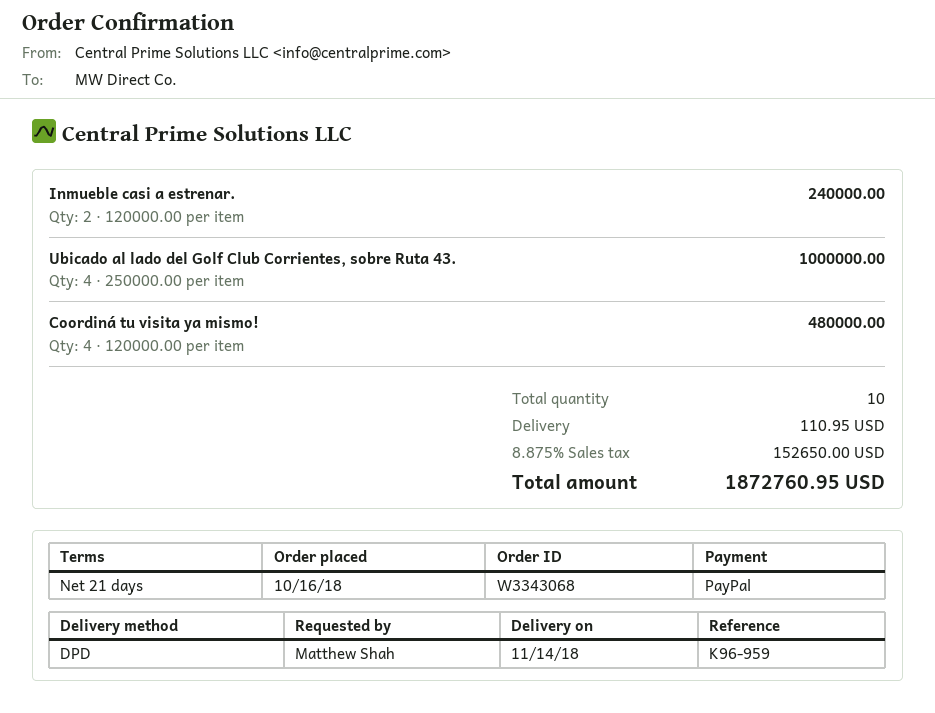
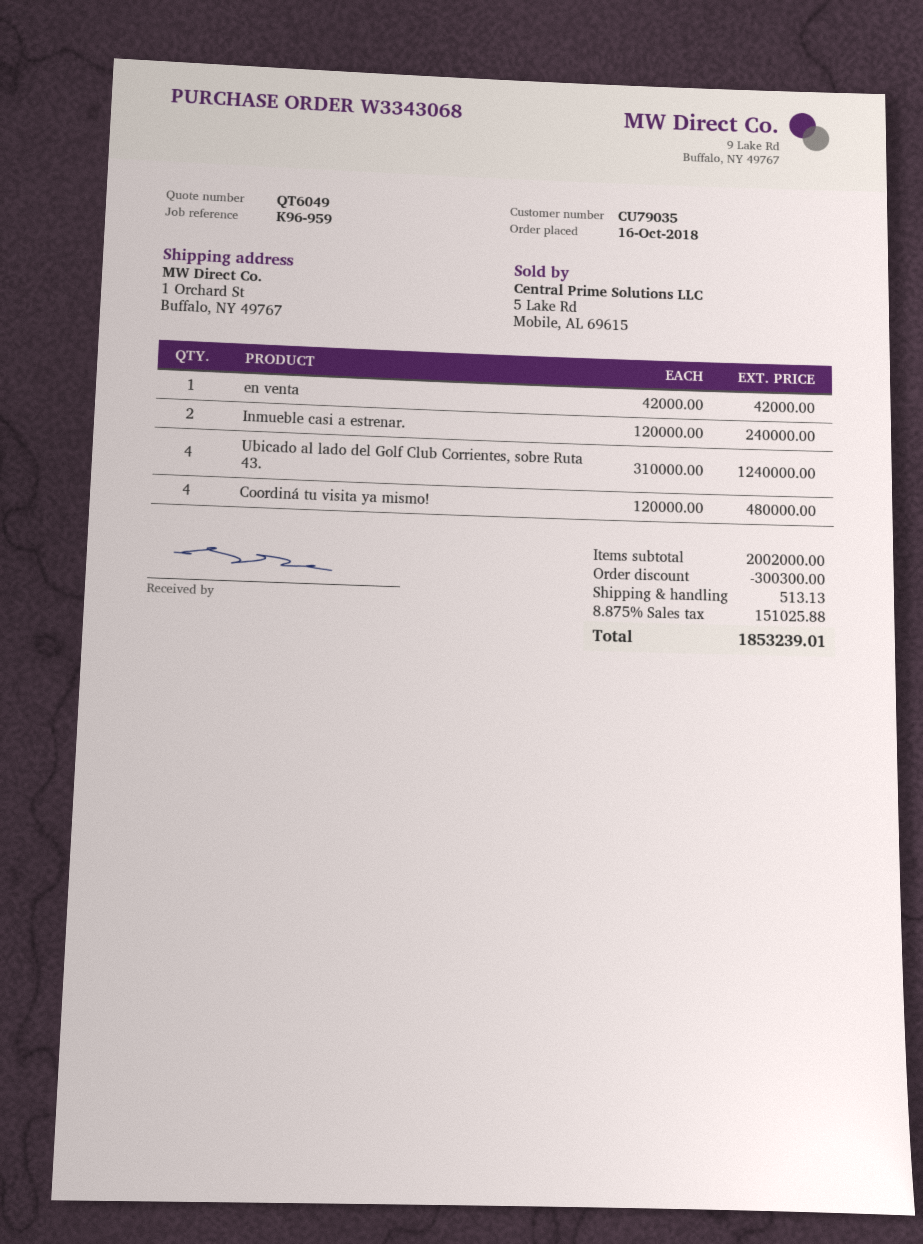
Ubicado al lado del Golf Club Corrientes, sobre Ruta 43.: 4 x 250000.00 = 1000000.00 -> 4 x 310000.00 = 1240000.00
en venta: none -> 1 x 42000.00 = 42000.00
discount: none -> 300300.00
shipping: 110.95 -> 513.13
tax: 8.875% = 152650.00 -> 8.875% = 151025.88
total: 1872760.95 -> 1853239.01

